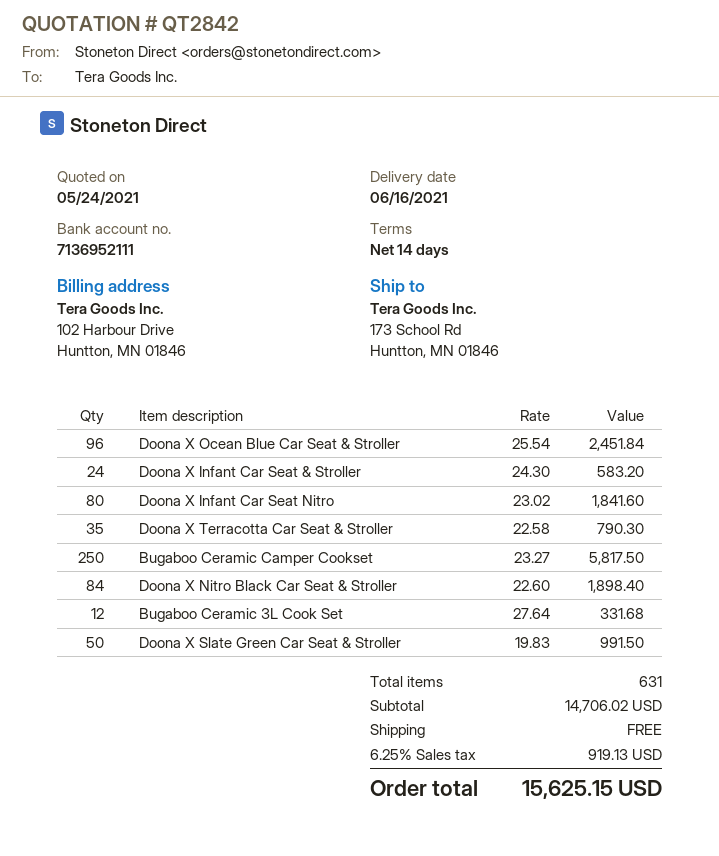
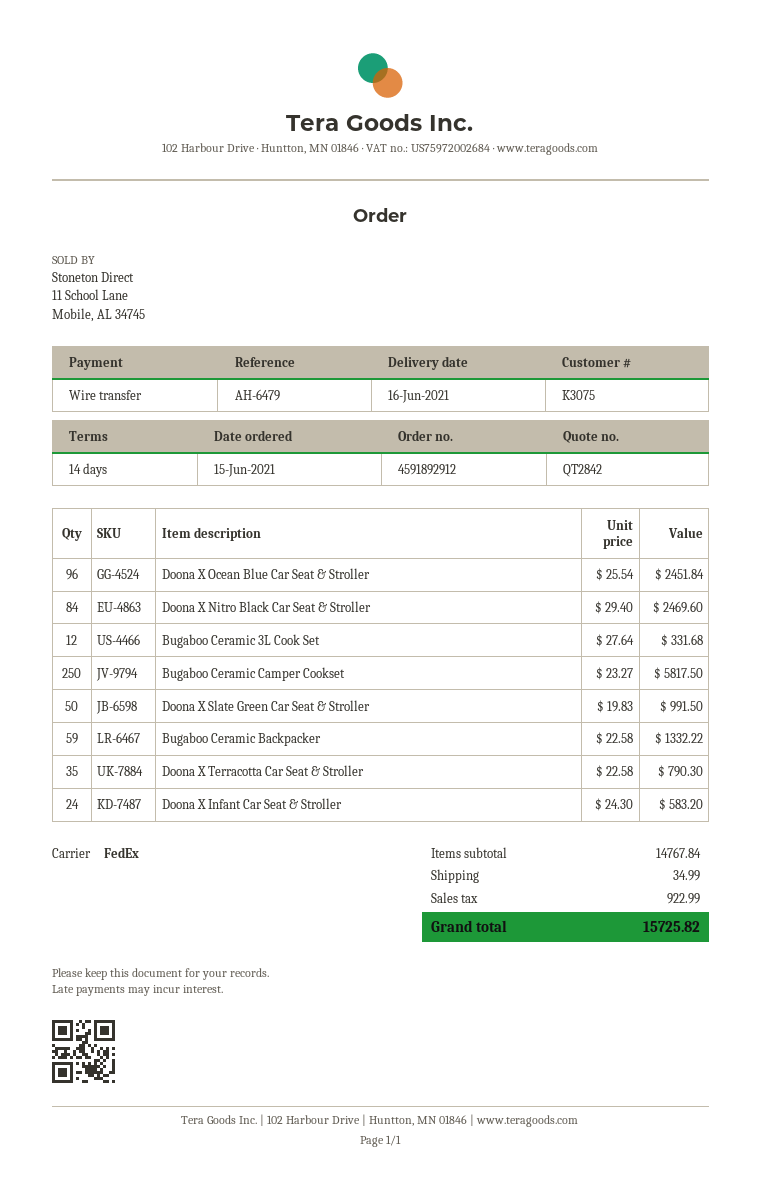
Doona X Infant Car Seat Nitro: 80 x 23.02 = 1841.60 -> none
Doona X Nitro Black Car Seat & Stroller: 84 x 22.60 = 1898.40 -> 84 x 29.40 = 2469.60
Bugaboo Ceramic Backpacker: none -> 59 x 22.58 = 1332.22
subtotal: 14706.02 -> 14767.84
shipping: 0.00 -> 34.99
tax: 919.13 -> 922.99
total: 15625.15 -> 15725.82

